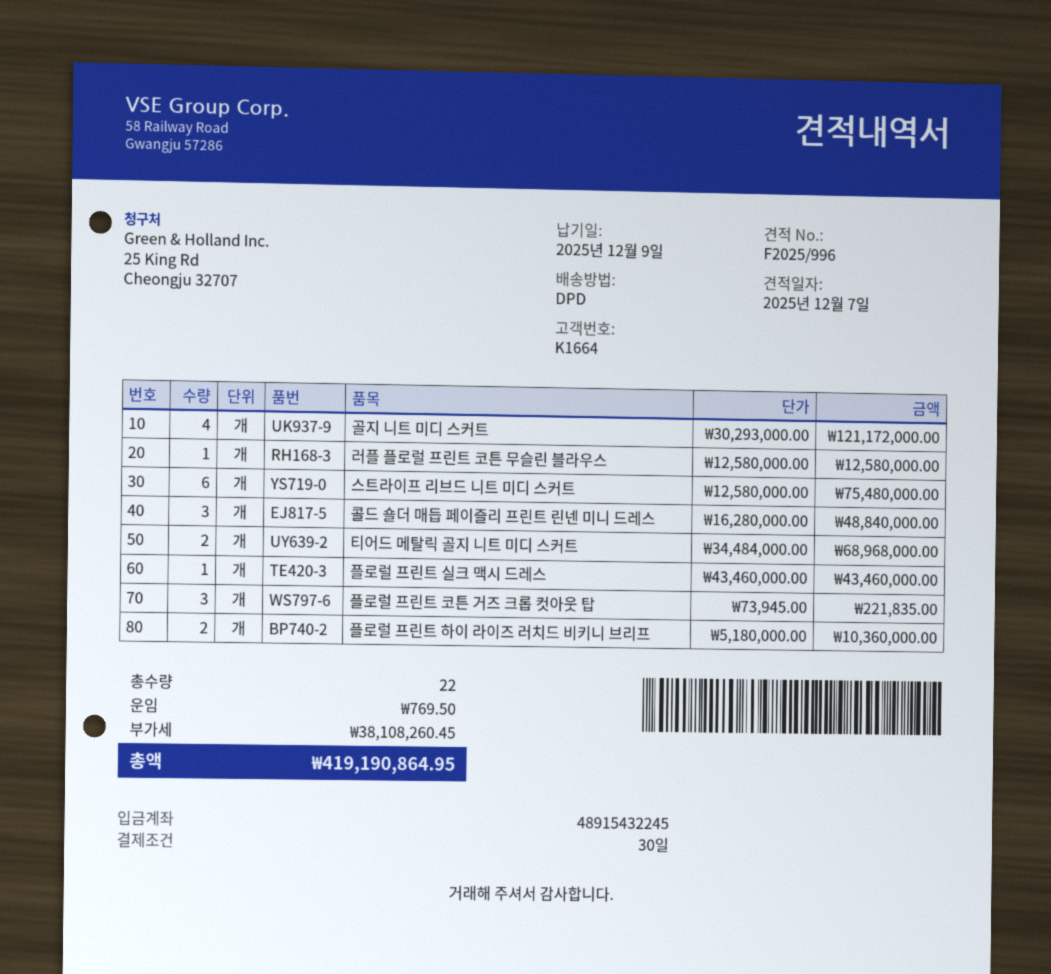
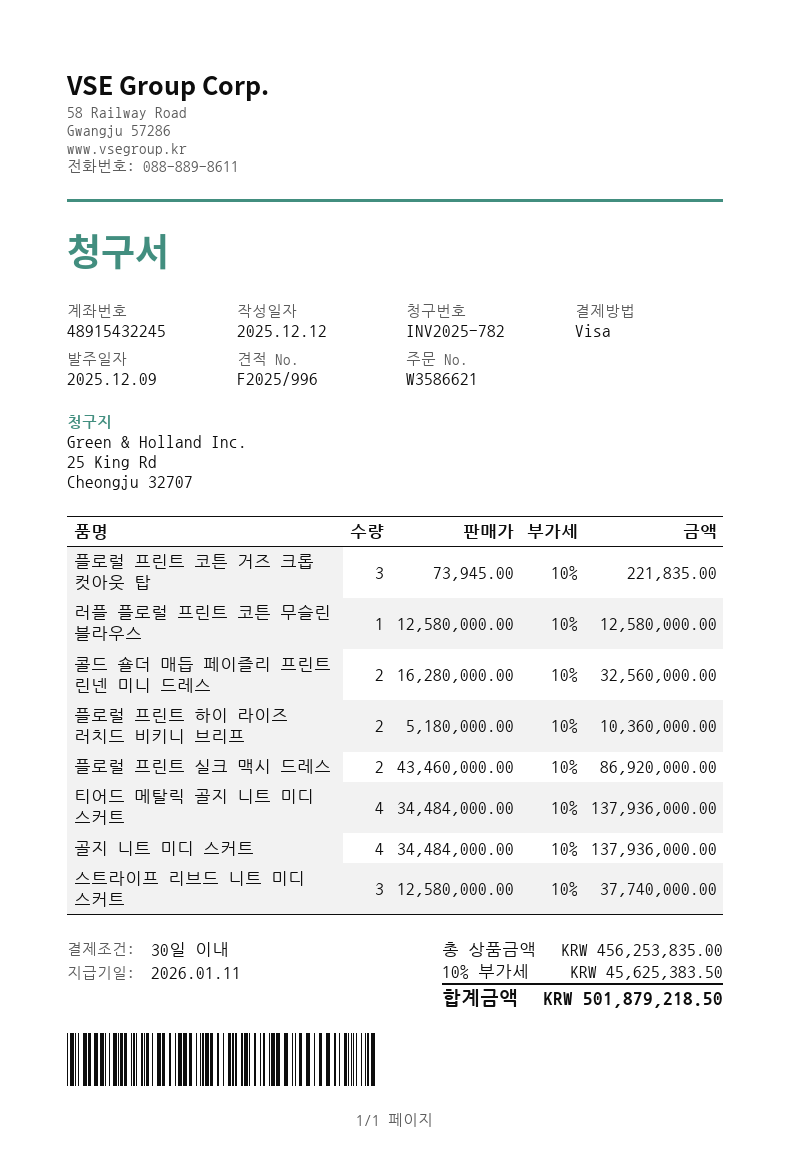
골지 니트 미디 스커트: 4 x 30293000.00 = 121172000.00 -> 4 x 34484000.00 = 137936000.00
스트라이프 리브드 니트 미디 스커트: 6 x 12580000.00 = 75480000.00 -> 3 x 12580000.00 = 37740000.00
콜드 숄더 매듭 페이즐리 프린트 린넨 미니 드레스: 3 x 16280000.00 = 48840000.00 -> 2 x 16280000.00 = 32560000.00
티어드 메탈릭 골지 니트 미디 스커트: 2 x 34484000.00 = 68968000.00 -> 4 x 34484000.00 = 137936000.00
플로럴 프린트 실크 맥시 드레스: 1 x 43460000.00 = 43460000.00 -> 2 x 43460000.00 = 86920000.00
shipping: 769.50 -> none
tax: 38108260.45 -> 45625383.50
total: 419190864.95 -> 501879218.50

